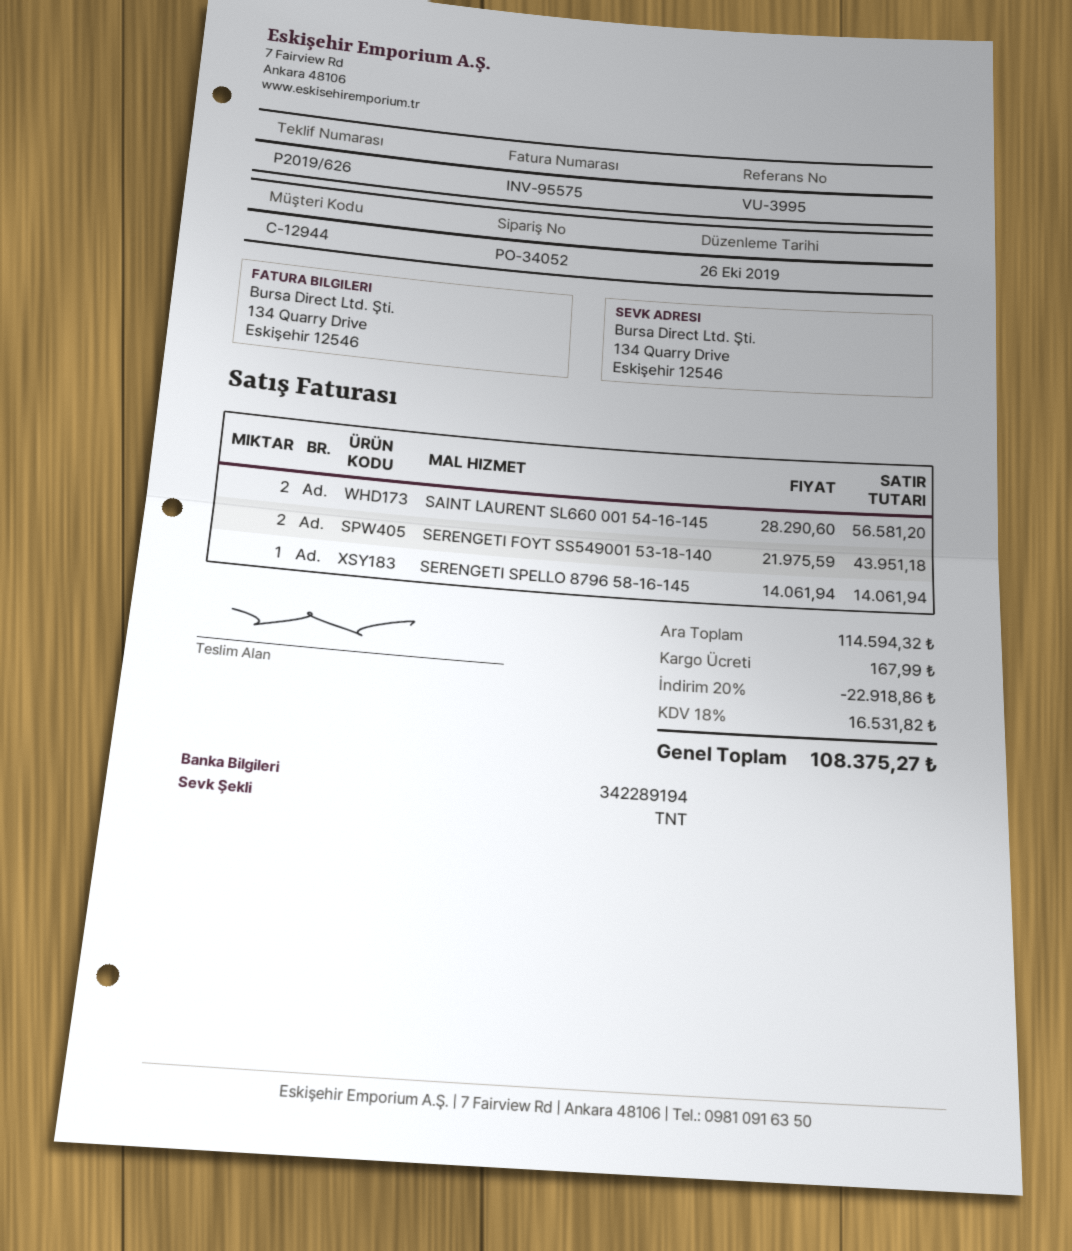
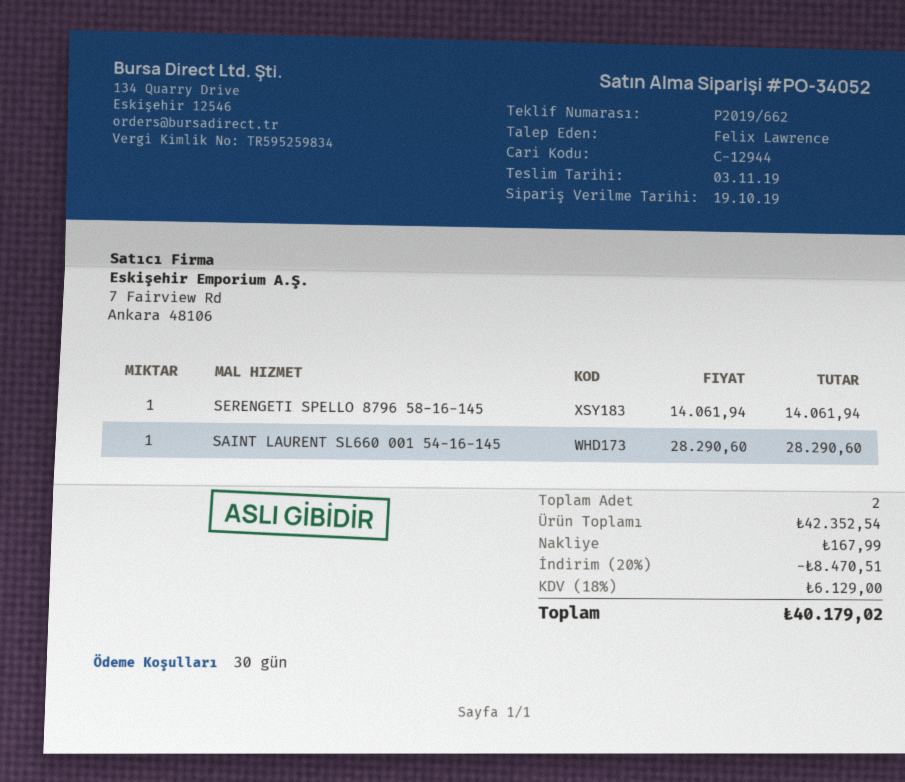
quote number: P2019/626 -> P2019/662
SAINT LAURENT SL660 001 54-16-145: 2 x 28290.60 = 56581.20 -> 1 x 28290.60 = 28290.60
SERENGETI FOYT SS549001 53-18-140: 2 x 21975.59 = 43951.18 -> none
subtotal: 114594.32 -> 42352.54
discount: 20% = 22918.86 -> 20% = 8470.51
tax: 18% = 16531.82 -> 18% = 6129.00
total: 108375.27 -> 40179.02

